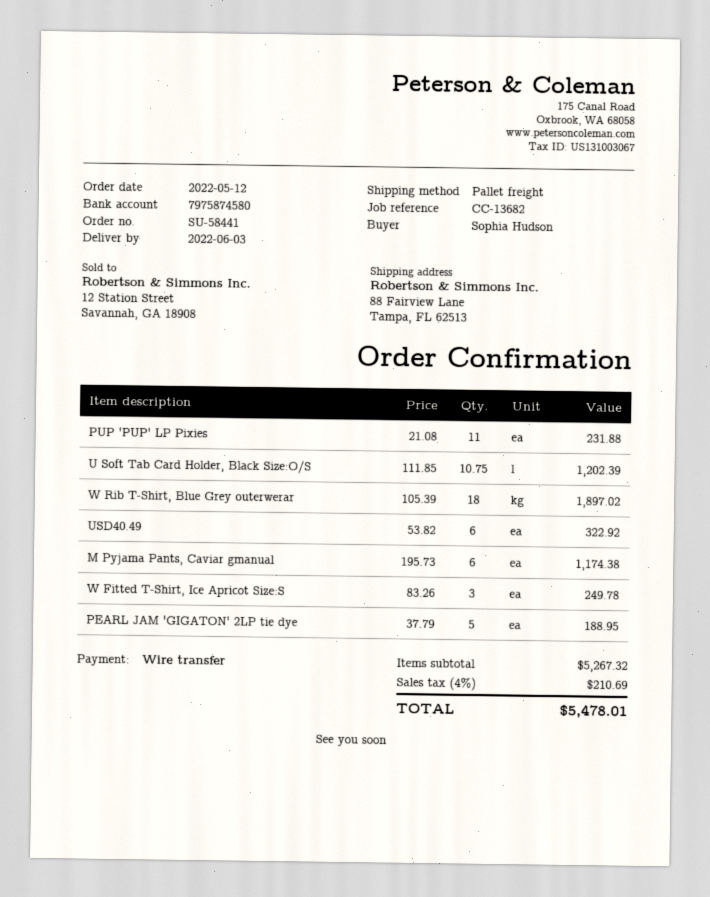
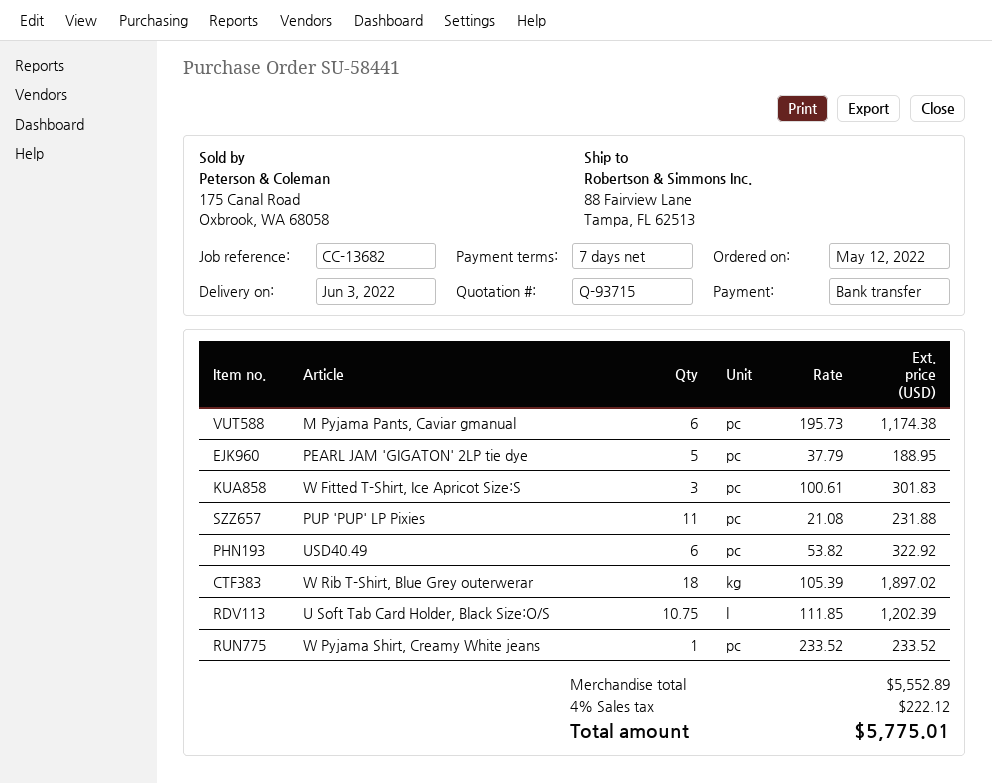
W Fitted T-Shirt, Ice Apricot Size:S: 3 x 83.26 = 249.78 -> 3 x 100.61 = 301.83
W Pyjama Shirt, Creamy White jeans: none -> 1 x 233.52 = 233.52
subtotal: 5267.32 -> 5552.89
tax: 4% = 210.69 -> 4% = 222.12
total: 5478.01 -> 5775.01

